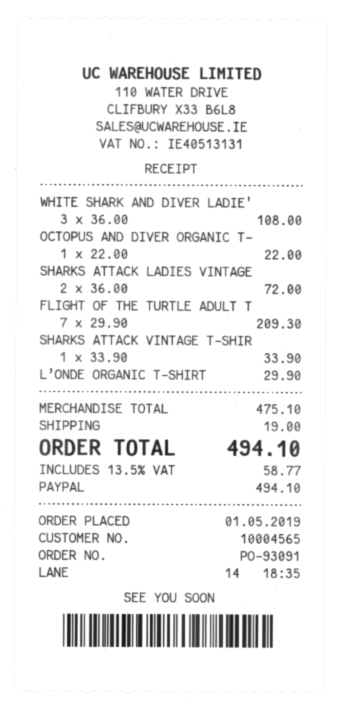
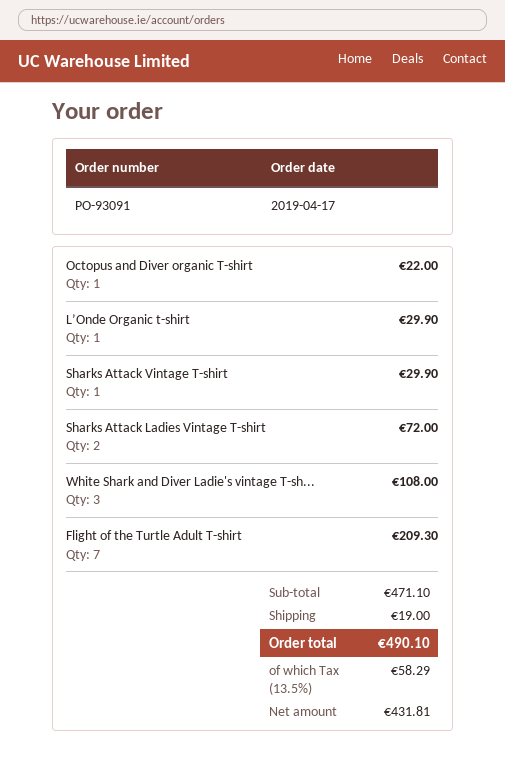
order date: 2019-05-01 -> 2019-04-17
SHARKS ATTACK VINTAGE T-SHIR: 1 for 33.90 -> 1 for 29.90
subtotal: 475.10 -> 471.10
tax: 13.5% = 58.77 -> 13.5% = 58.29
total: 494.10 -> 490.10

